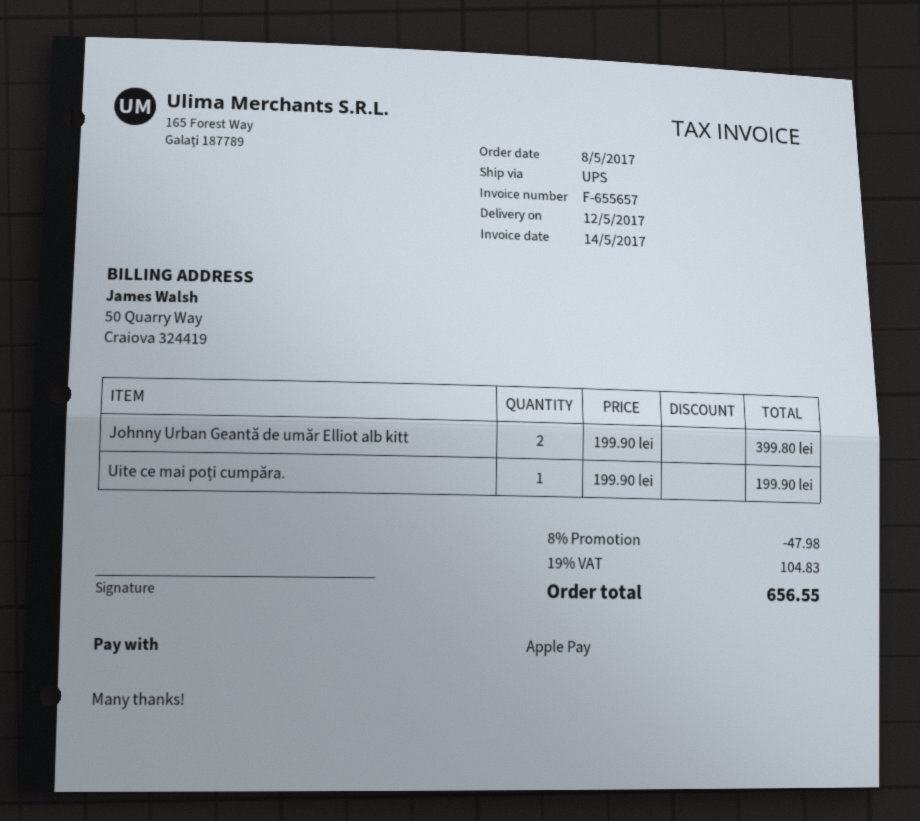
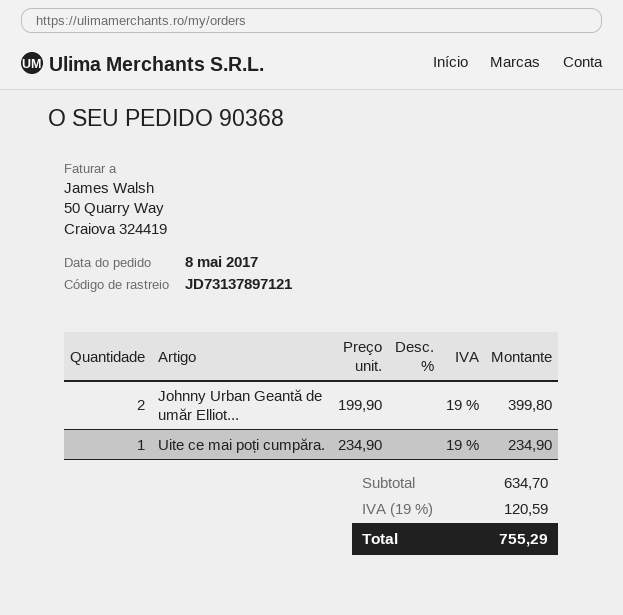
Uite ce mai poți cumpăra.: 1 x 199.90 = 199.90 -> 1 x 234.90 = 234.90
discount: 8% = 47.98 -> none
tax: 19% = 104.83 -> 19% = 120.59
total: 656.55 -> 755.29

